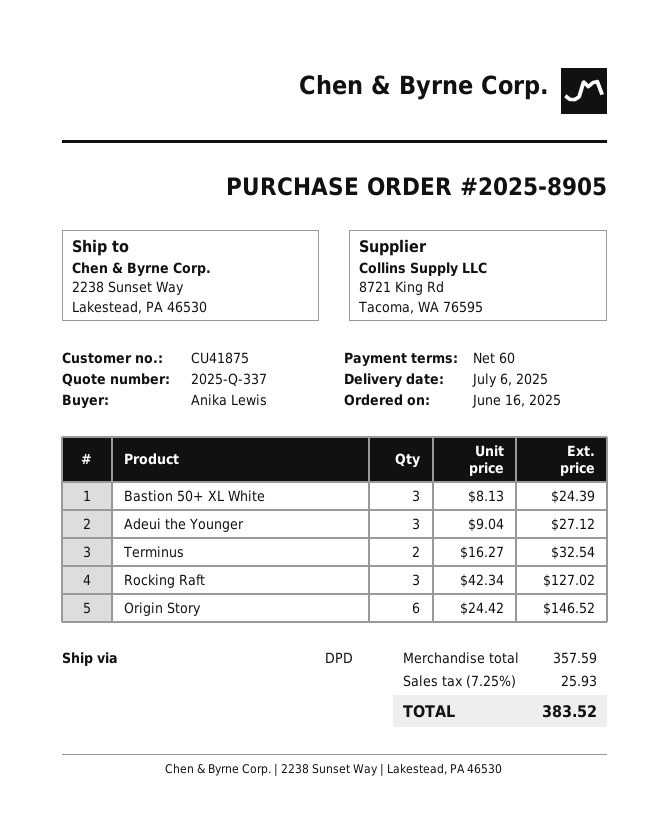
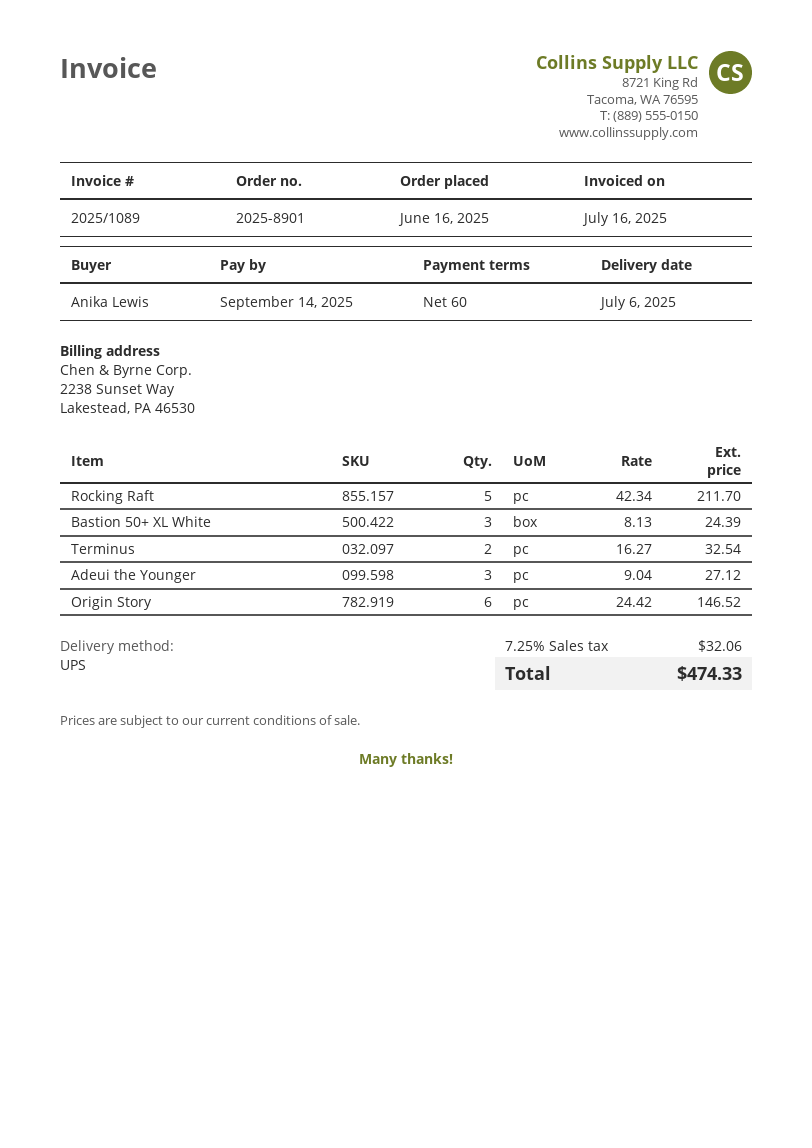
order number: 2025-8905 -> 2025-8901
shipping method: DPD -> UPS
Rocking Raft: 3 x 42.34 = 127.02 -> 5 x 42.34 = 211.70
tax: 7.25% = 25.93 -> 7.25% = 32.06
total: 383.52 -> 474.33

